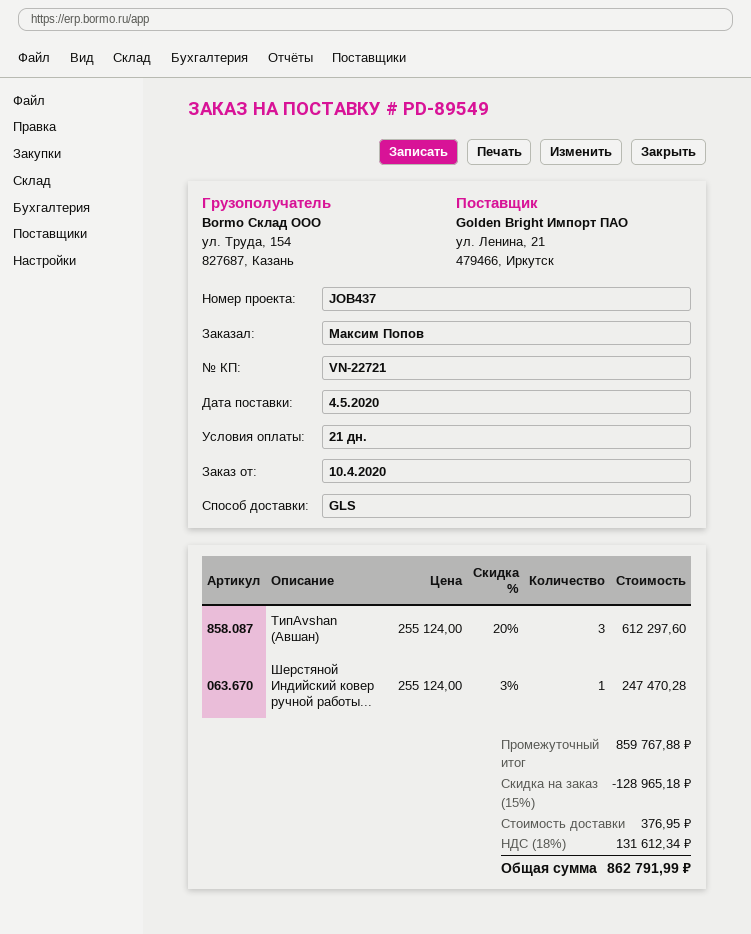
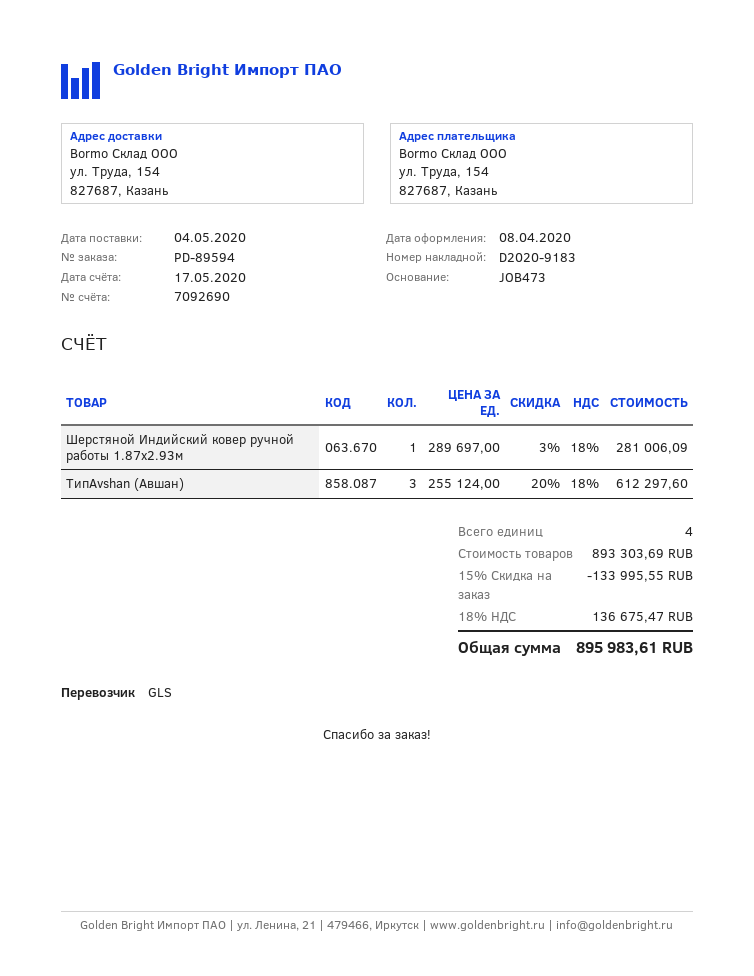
order number: PD-89549 -> PD-89594
order date: 2020-04-10 -> 2020-04-08
reference: JOB437 -> JOB473
Шерстяной Индийский ковер ручной работы...: 1 x 255124.00 - 3% = 247470.28 -> 1 x 289697.00 - 3% = 281006.09
subtotal: 859767.88 -> 893303.69
discount: 15% = 128965.18 -> 15% = 133995.55
shipping: 376.95 -> none
tax: 18% = 131612.34 -> 18% = 136675.47
total: 862791.99 -> 895983.61

